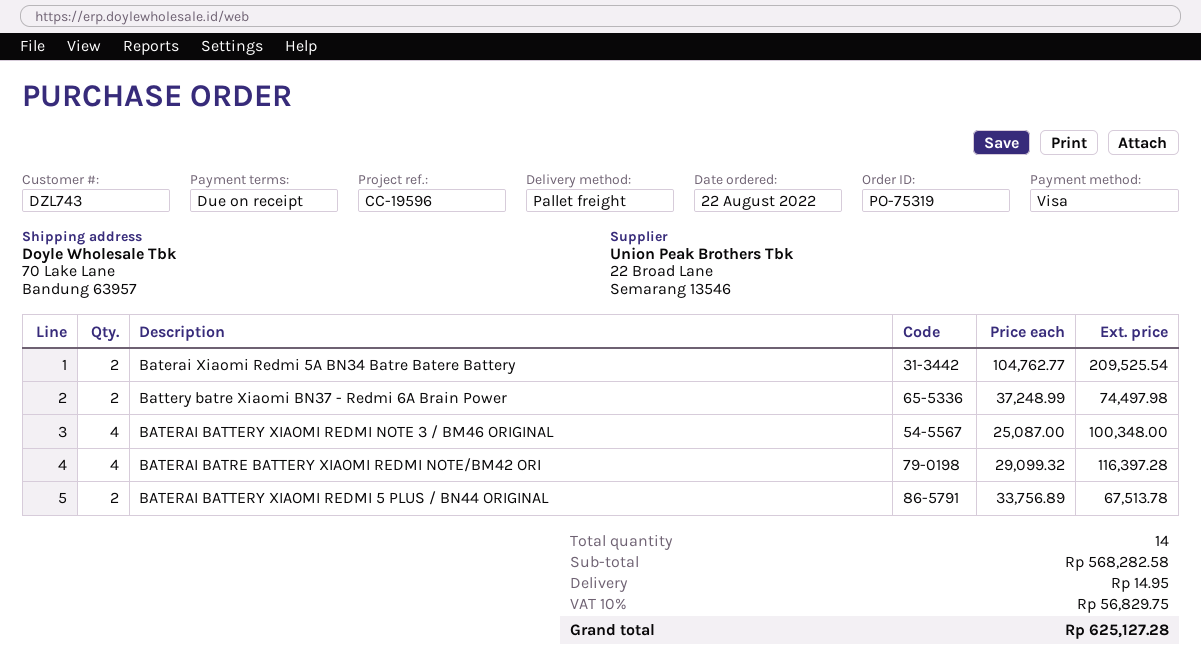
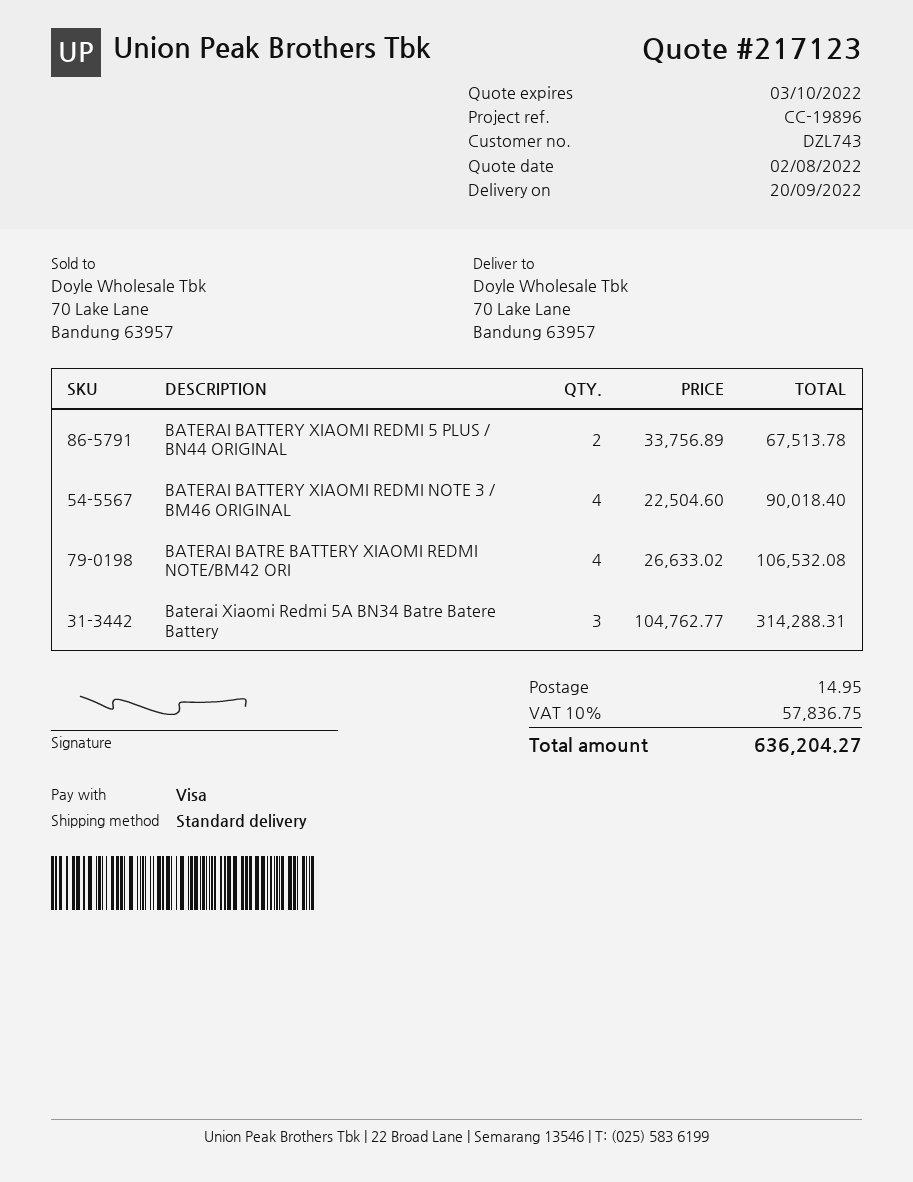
reference: CC-19596 -> CC-19896
shipping method: pallet freight -> standard
Baterai Xiaomi Redmi 5A BN34 Batre Batere Battery: 2 x 104762.77 = 209525.54 -> 3 x 104762.77 = 314288.31
Battery batre Xiaomi BN37 - Redmi 6A Brain Power: 2 x 37248.99 = 74497.98 -> none
BATERAI BATTERY XIAOMI REDMI NOTE 3 / BM46 ORIGINAL: 4 x 25087.00 = 100348.00 -> 4 x 22504.60 = 90018.40
BATERAI BATRE BATTERY XIAOMI REDMI NOTE/BM42 ORI: 4 x 29099.32 = 116397.28 -> 4 x 26633.02 = 106532.08
tax: 10% = 56829.75 -> 10% = 57836.75
total: 625127.28 -> 636204.27

